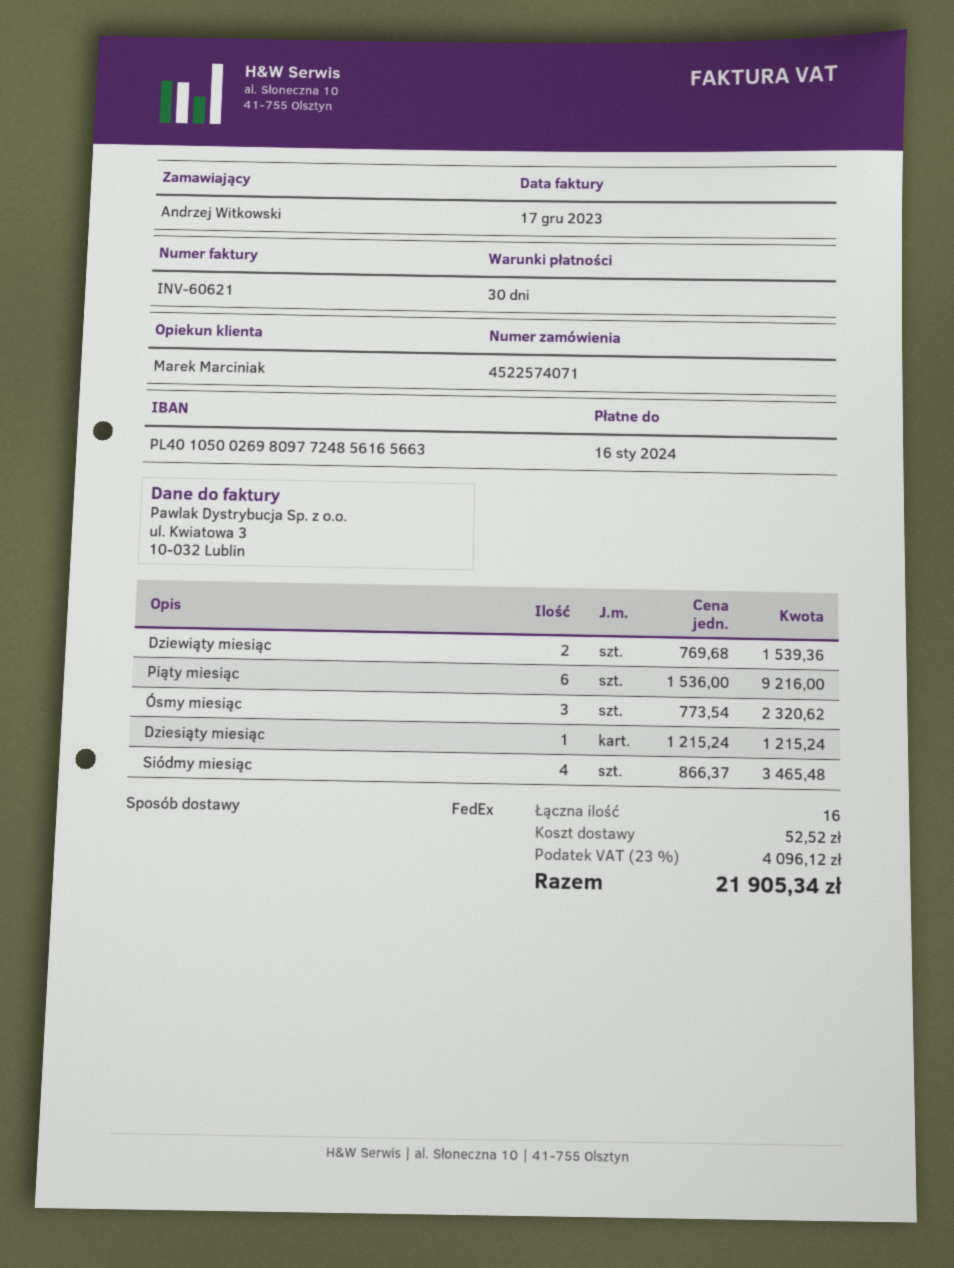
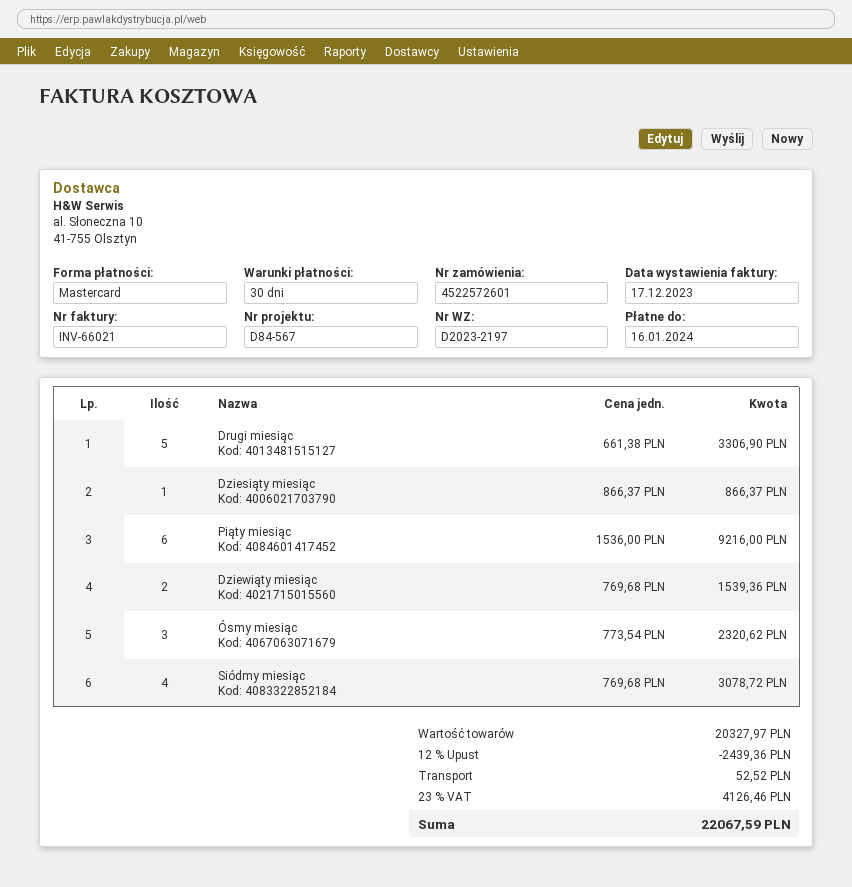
order number: 4522574071 -> 4522572601
invoice number: INV-60621 -> INV-66021
Dziesiąty miesiąc: 1 x 1215.24 = 1215.24 -> 1 x 866.37 = 866.37
Siódmy miesiąc: 4 x 866.37 = 3465.48 -> 4 x 769.68 = 3078.72
Drugi miesiąc: none -> 5 x 661.38 = 3306.90
discount: none -> 12% = 2439.36
tax: 23% = 4096.12 -> 23% = 4126.46
total: 21905.34 -> 22067.59

